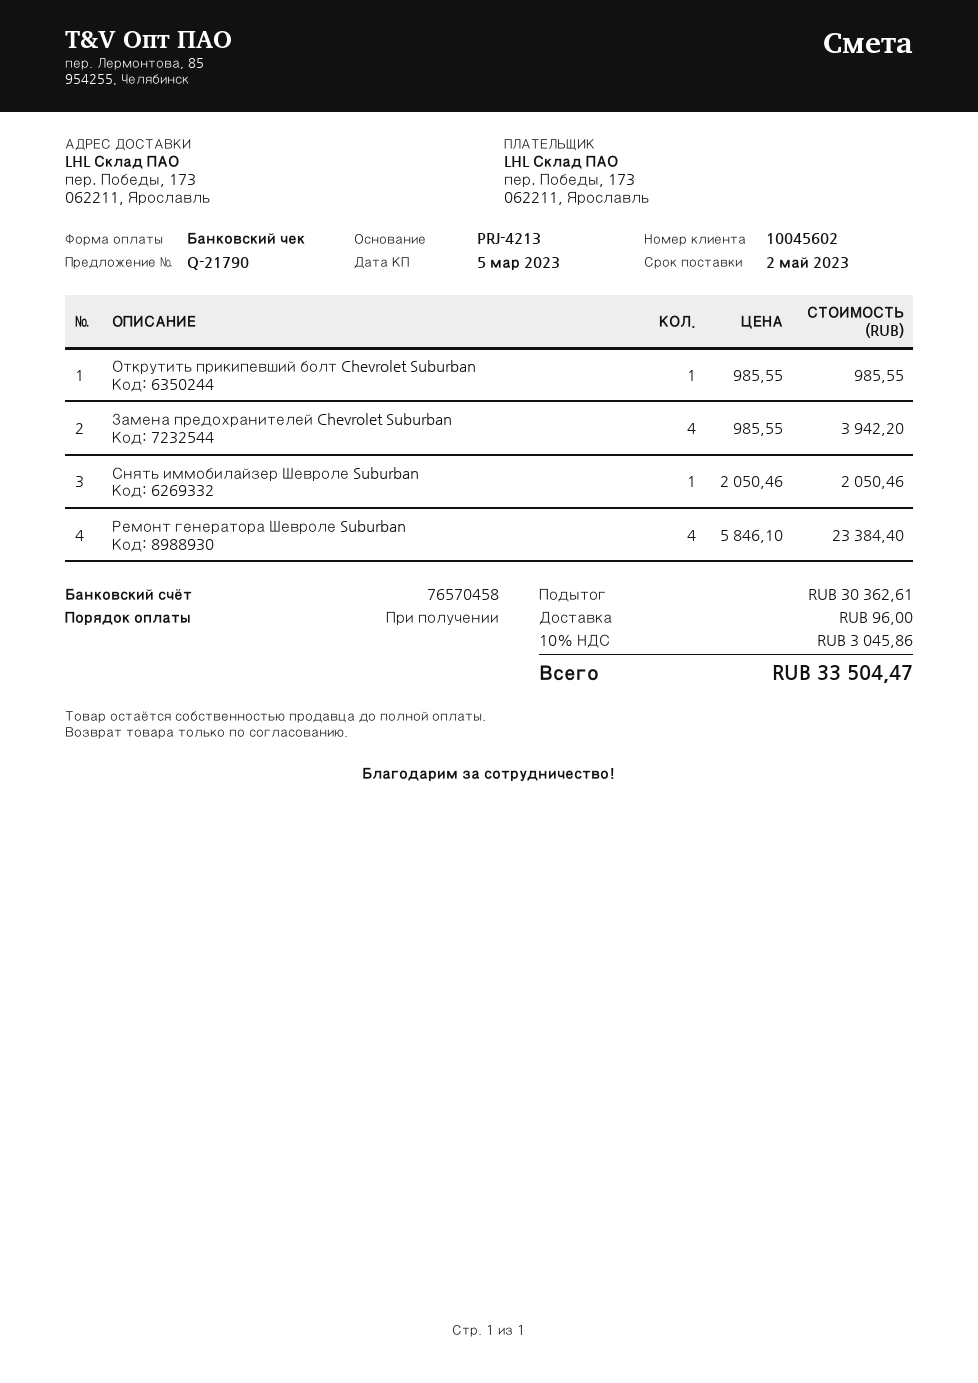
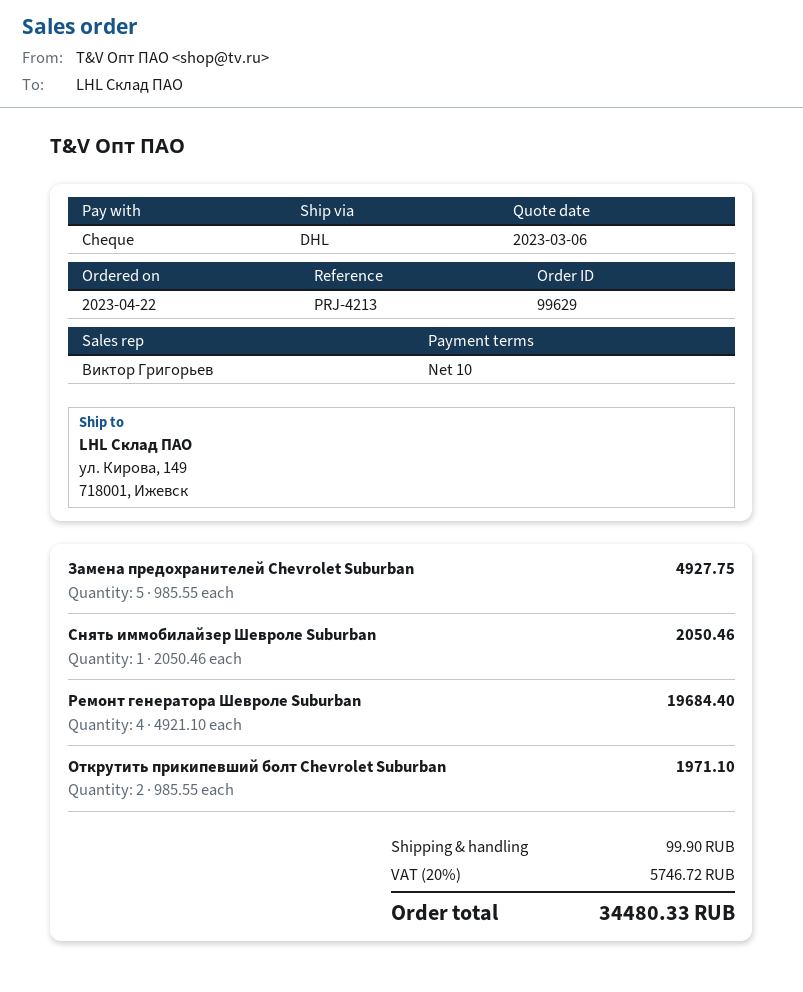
quote date: 2023-03-05 -> 2023-03-06
payment terms: on receipt -> 10 days
ship to: пер. Победы, 173, 062211, Ярославль -> ул. Кирова, 149, 718001, Ижевск
Открутить прикипевший болт Chevrolet Suburban: 1 x 985.55 = 985.55 -> 2 x 985.55 = 1971.10
Замена предохранителей Chevrolet Suburban: 4 x 985.55 = 3942.20 -> 5 x 985.55 = 4927.75
Ремонт генератора Шевроле Suburban: 4 x 5846.10 = 23384.40 -> 4 x 4921.10 = 19684.40
shipping: 96.00 -> 99.90
tax: 10% = 3045.86 -> 20% = 5746.72
total: 33504.47 -> 34480.33

